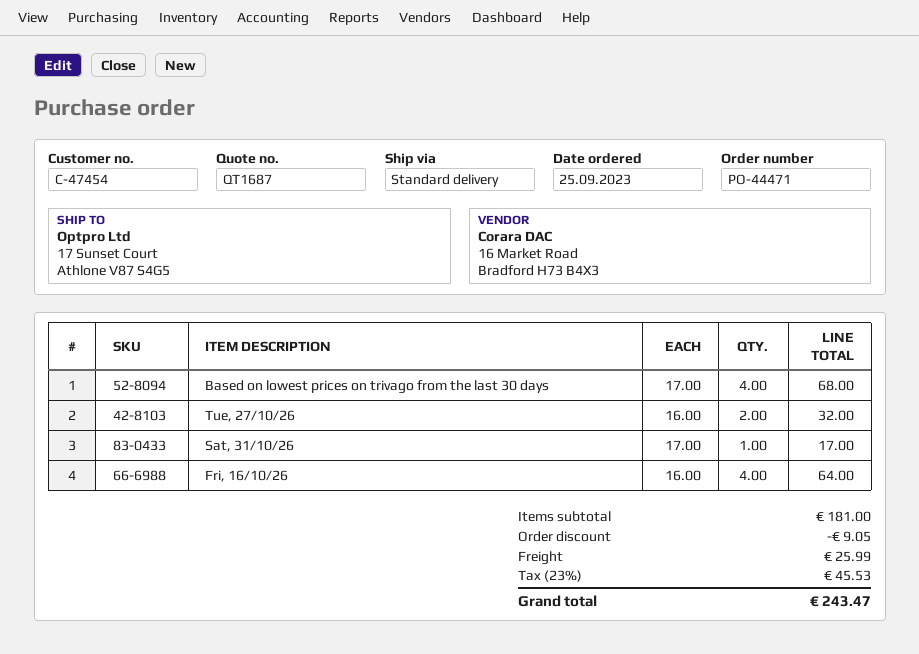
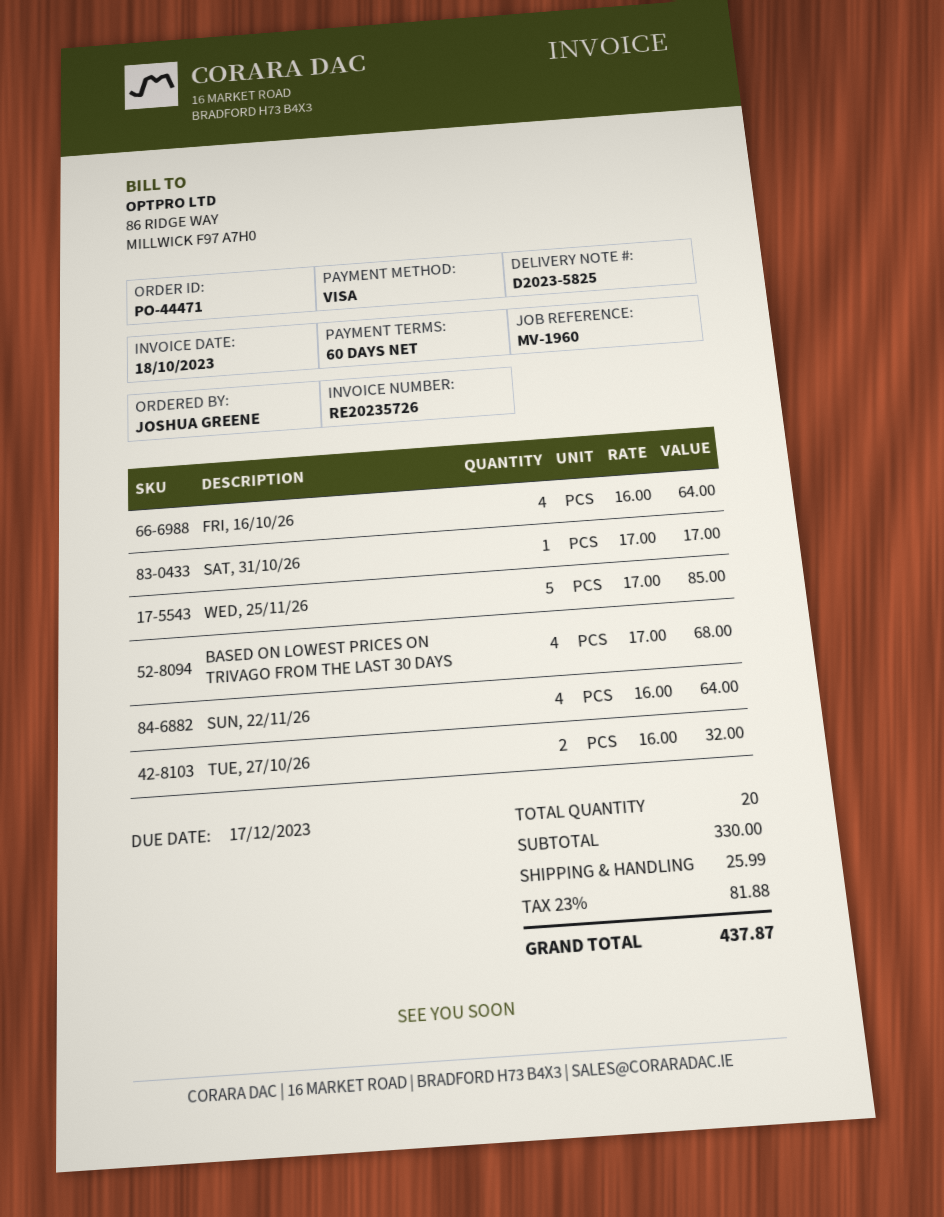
WED, 25/11/26: none -> 5 x 17.00 = 85.00
SUN, 22/11/26: none -> 4 x 16.00 = 64.00
subtotal: 181.00 -> 330.00
discount: 9.05 -> none
tax: 23% = 45.53 -> 23% = 81.88
total: 243.47 -> 437.87

